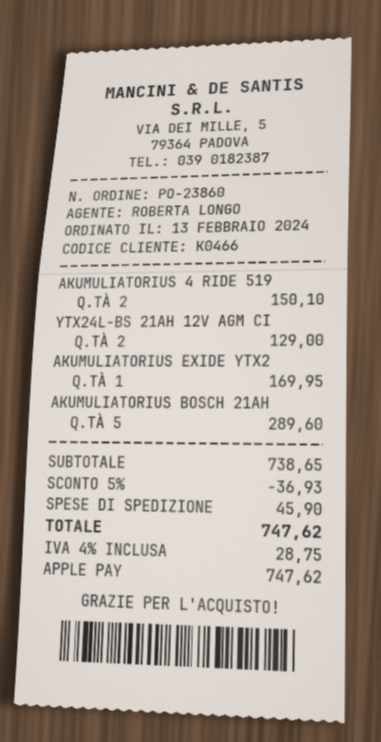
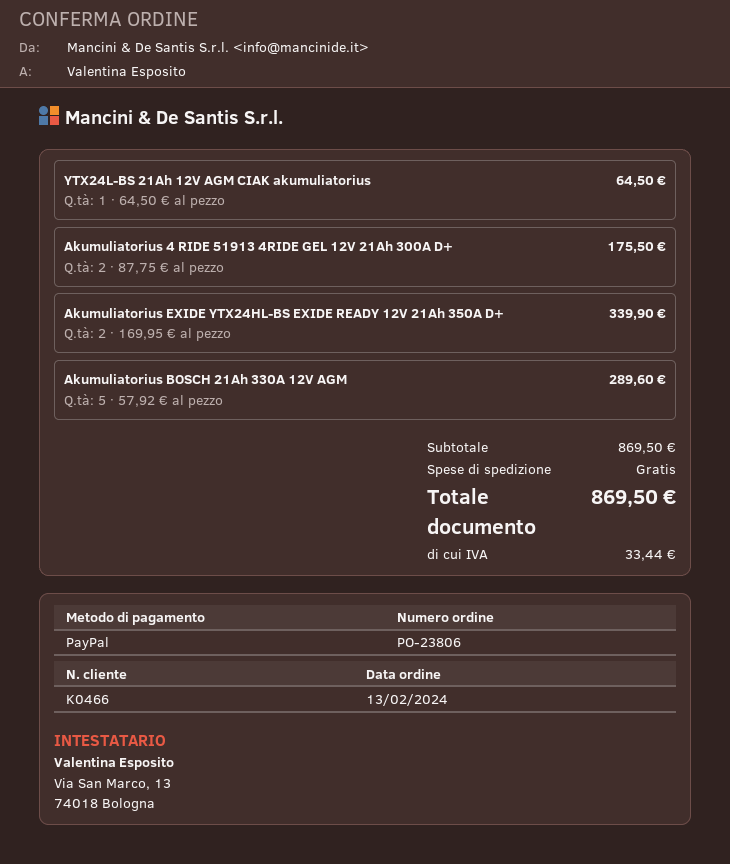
order number: PO-23860 -> PO-23806
payment method: Apple Pay -> PayPal
AKUMULIATORIUS 4 RIDE 519: 2 for 150.10 -> 2 for 175.50
YTX24L-BS 21AH 12V AGM CI: 2 for 129.00 -> 1 for 64.50
AKUMULIATORIUS EXIDE YTX2: 1 for 169.95 -> 2 for 339.90
subtotal: 738.65 -> 869.50
discount: 5% = 36.93 -> none
shipping: 45.90 -> 0.00
tax: 28.75 -> 33.44
total: 747.62 -> 869.50

